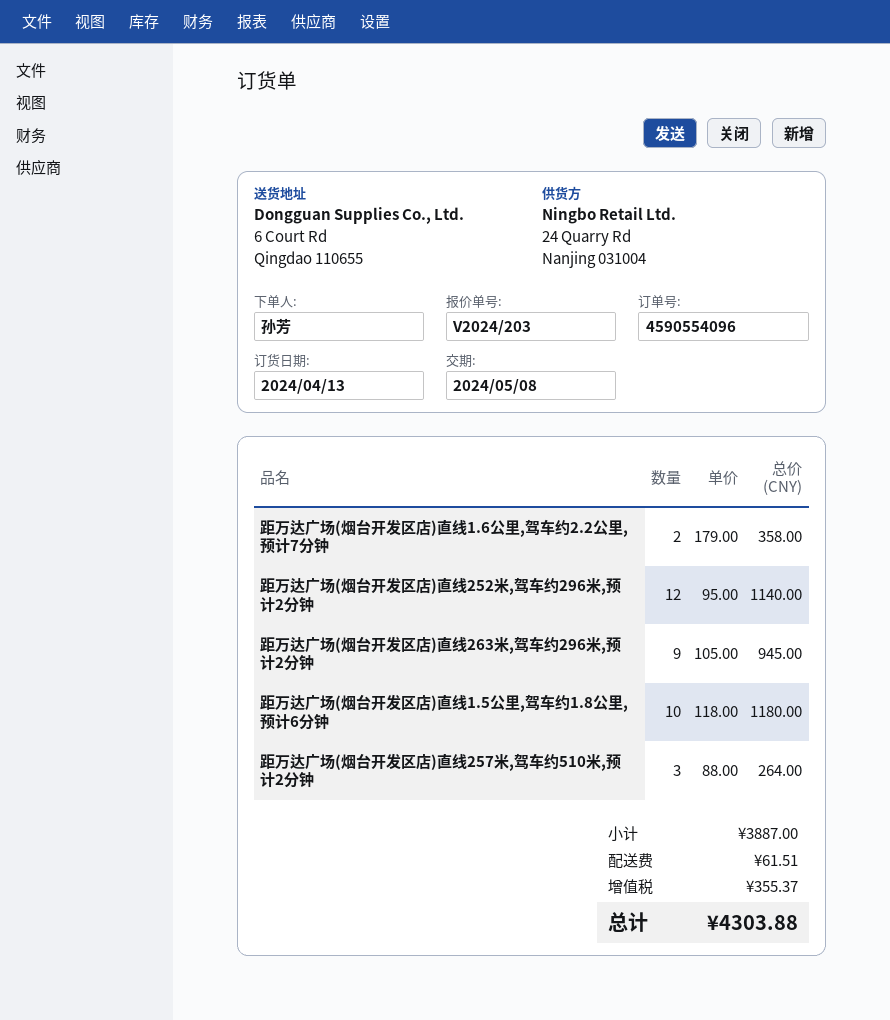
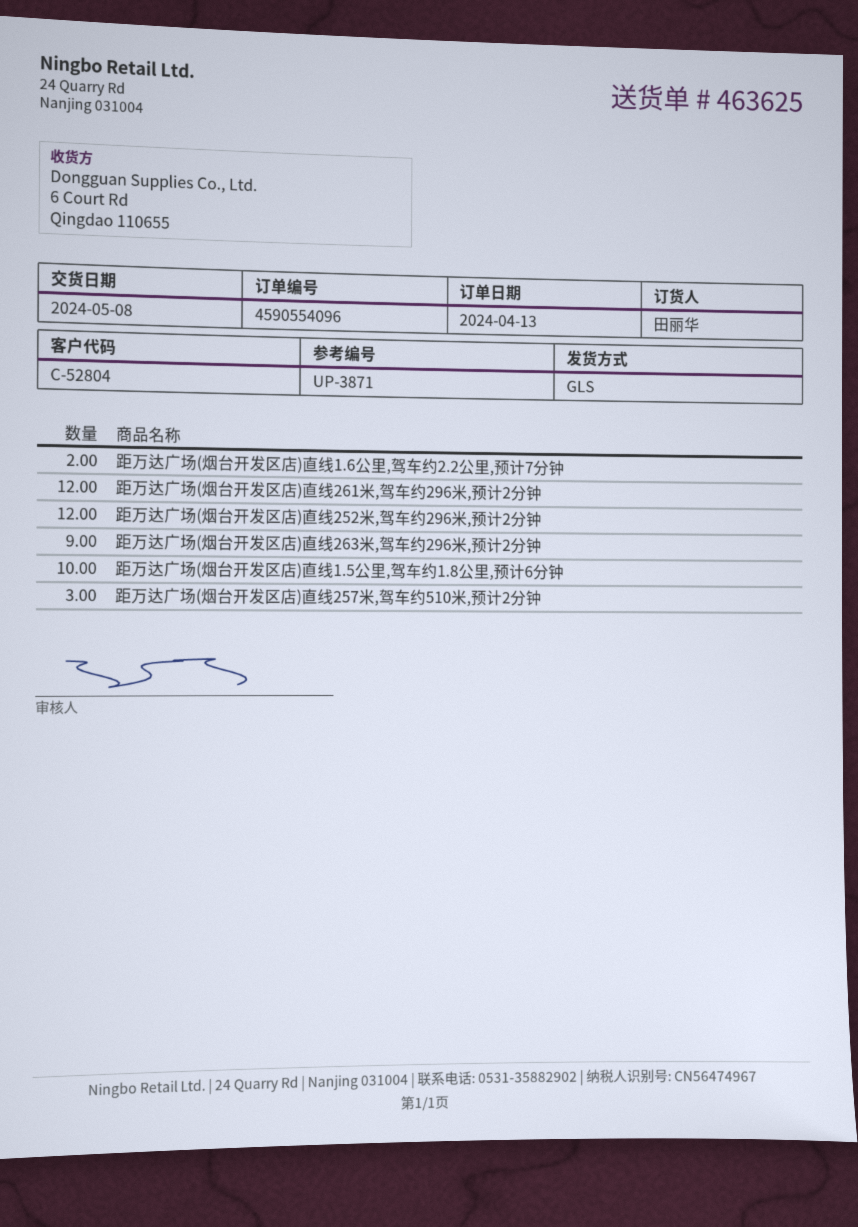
ordered by: 孙芳 -> 田丽华
距万达广场(烟台开发区店)直线261米,驾车约296米,预计2分钟: none -> 12

